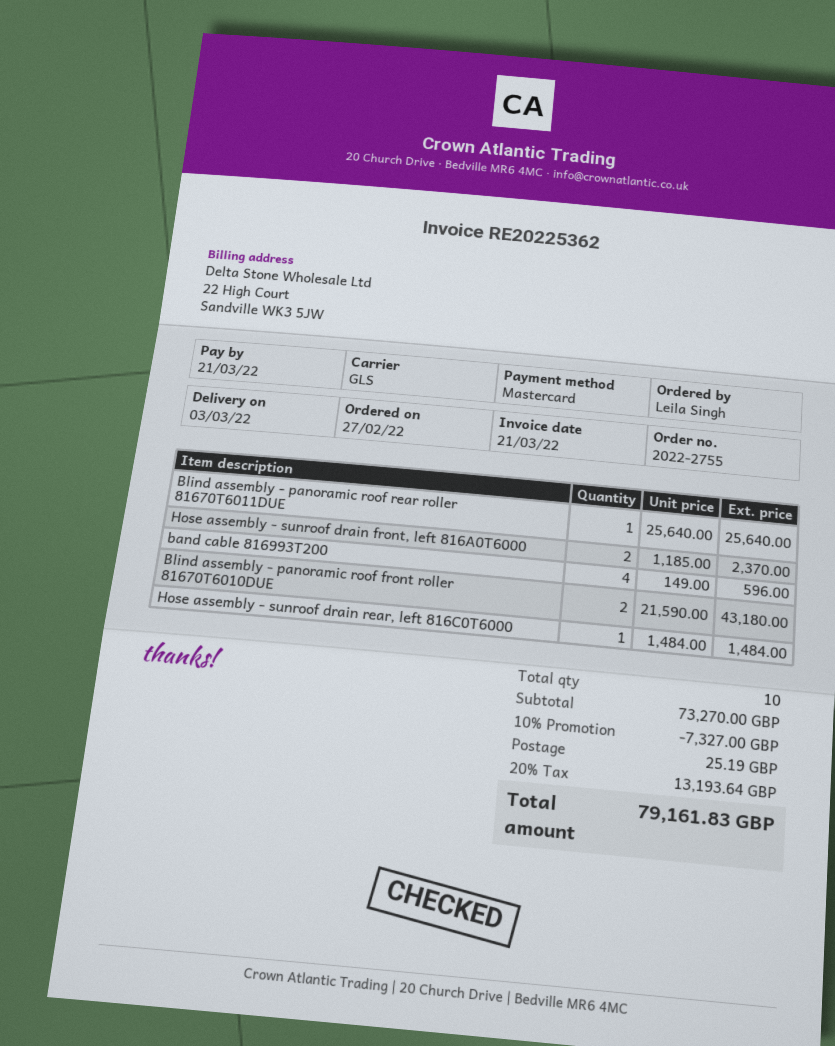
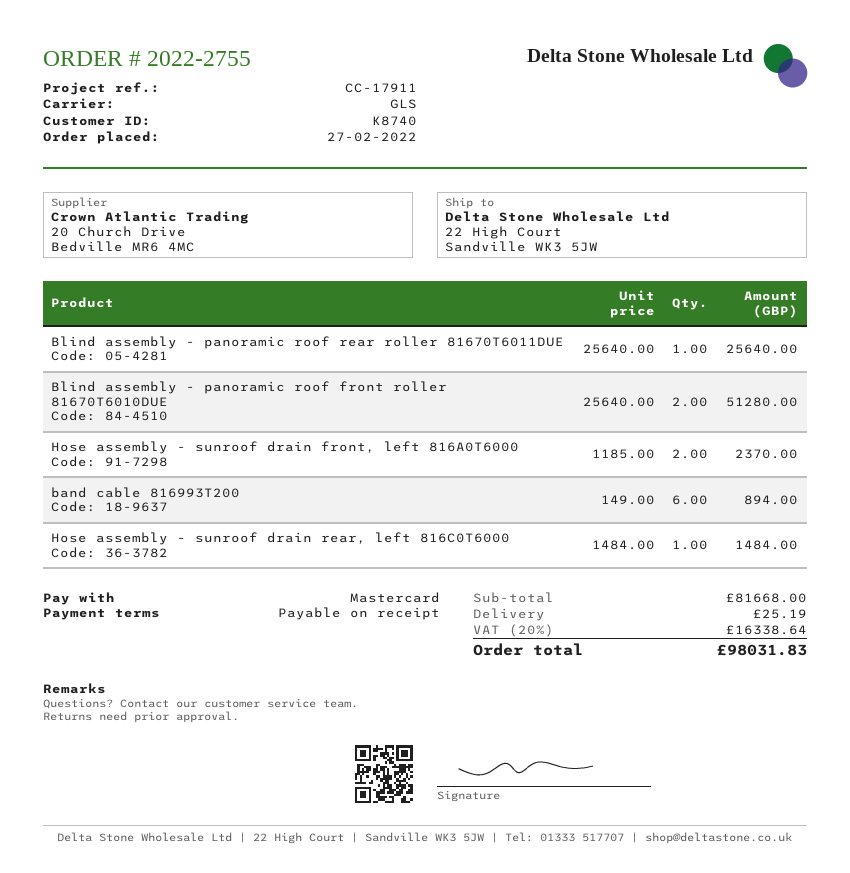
band cable 816993T200: 4 x 149.00 = 596.00 -> 6 x 149.00 = 894.00
Blind assembly - panoramic roof front roller 81670T6010DUE: 2 x 21590.00 = 43180.00 -> 2 x 25640.00 = 51280.00
subtotal: 73270.00 -> 81668.00
discount: 10% = 7327.00 -> none
tax: 20% = 13193.64 -> 20% = 16338.64
total: 79161.83 -> 98031.83

